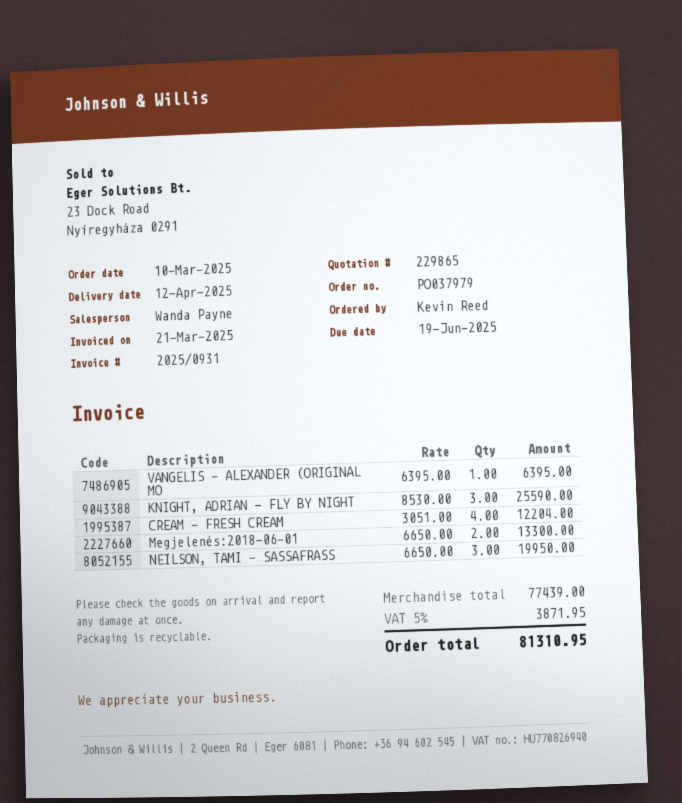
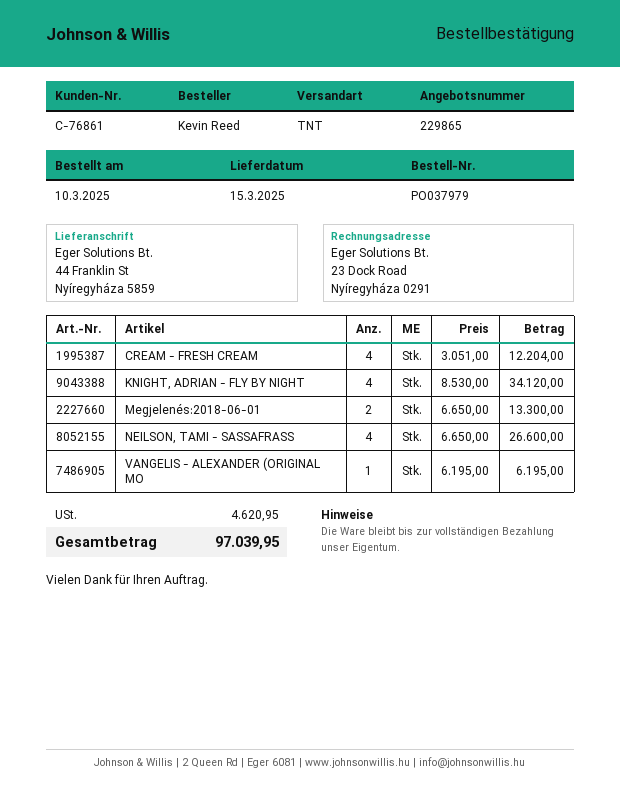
delivery date: 2025-04-12 -> 2025-03-15
VANGELIS - ALEXANDER (ORIGINAL MO: 1 x 6395.00 = 6395.00 -> 1 x 6195.00 = 6195.00
KNIGHT, ADRIAN - FLY BY NIGHT: 3 x 8530.00 = 25590.00 -> 4 x 8530.00 = 34120.00
NEILSON, TAMI - SASSAFRASS: 3 x 6650.00 = 19950.00 -> 4 x 6650.00 = 26600.00
tax: 3871.95 -> 4620.95
total: 81310.95 -> 97039.95

